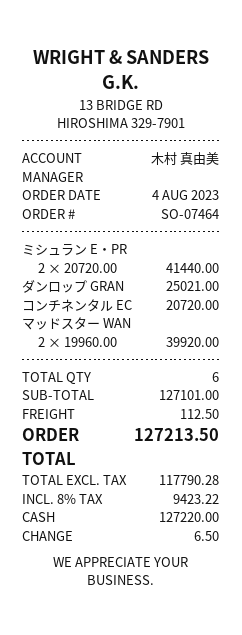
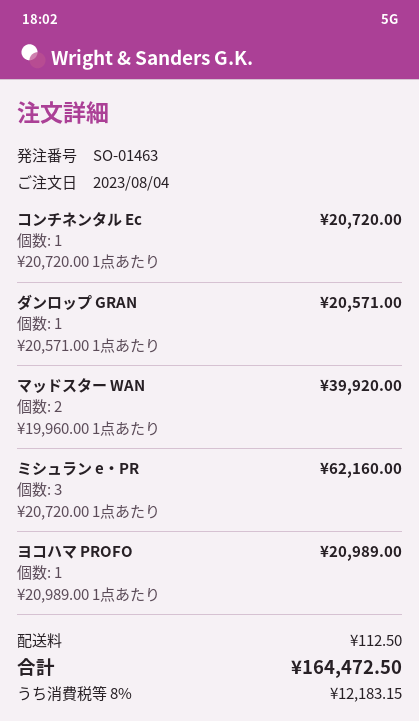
order number: SO-07464 -> SO-01463
ミシュラン E・PR: 2 x 20720.00 = 41440.00 -> 3 x 20720.00 = 62160.00
ダンロップ GRAN: 1 x 25021.00 = 25021.00 -> 1 x 20571.00 = 20571.00
ヨコハマ PROFO: none -> 1 x 20989.00 = 20989.00
tax: 8% = 9423.22 -> 8% = 12183.15
total: 127213.50 -> 164472.50

